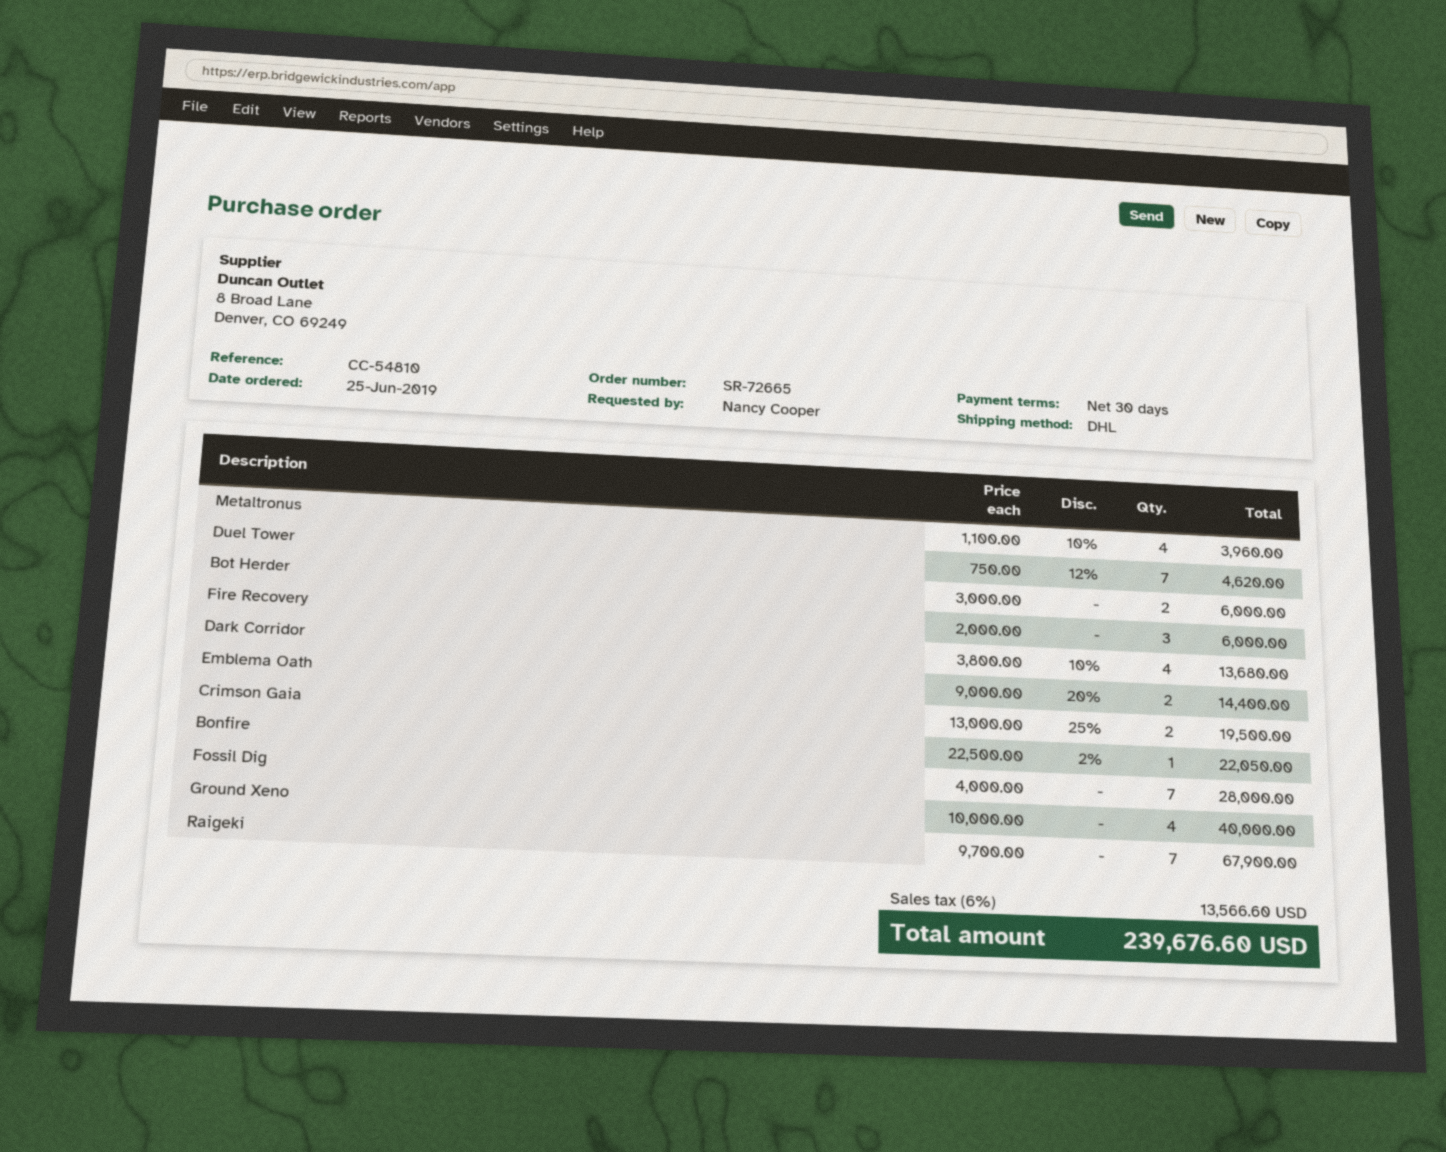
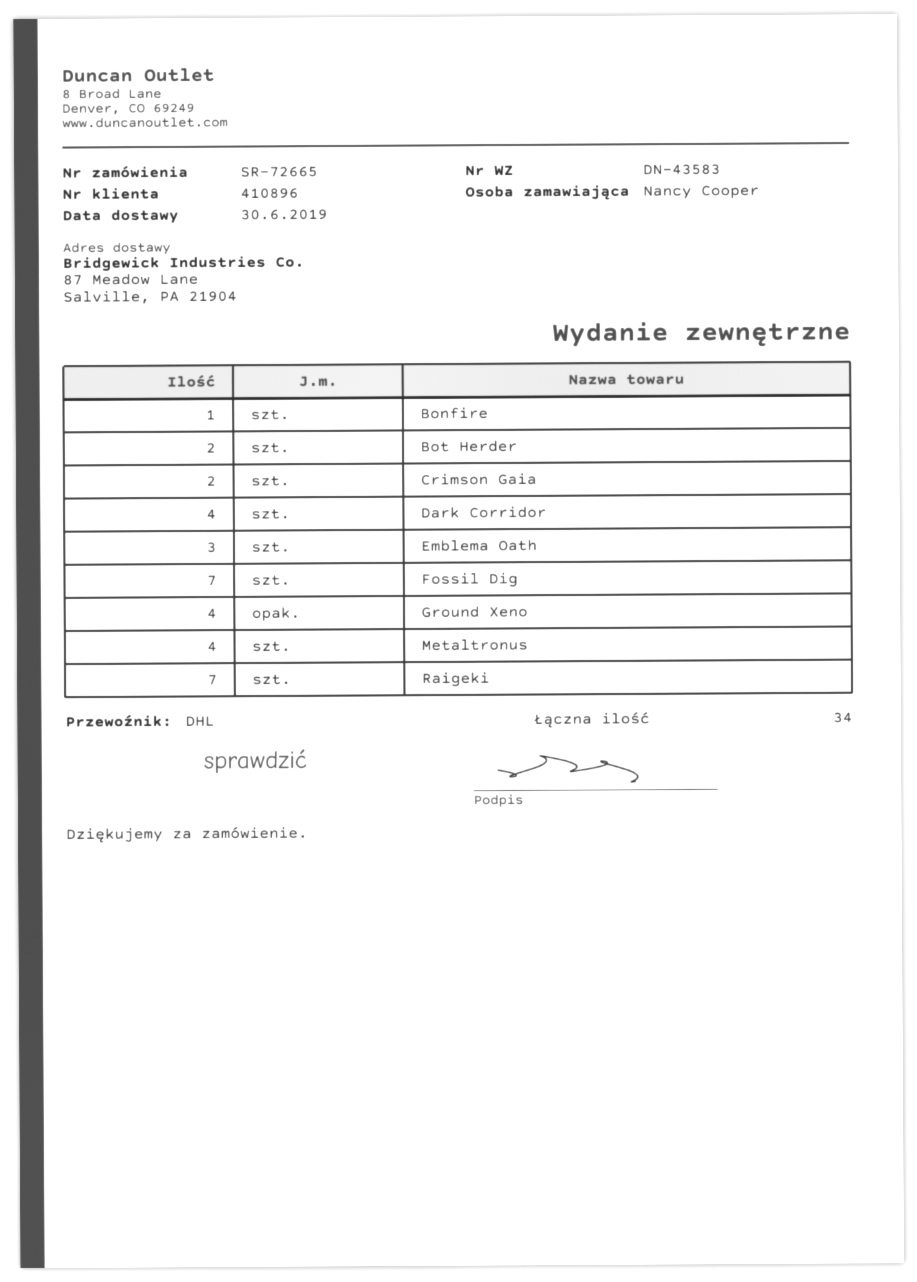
Duel Tower: 7 -> none
Fire Recovery: 3 -> none
Emblema Oath: 2 -> 3

